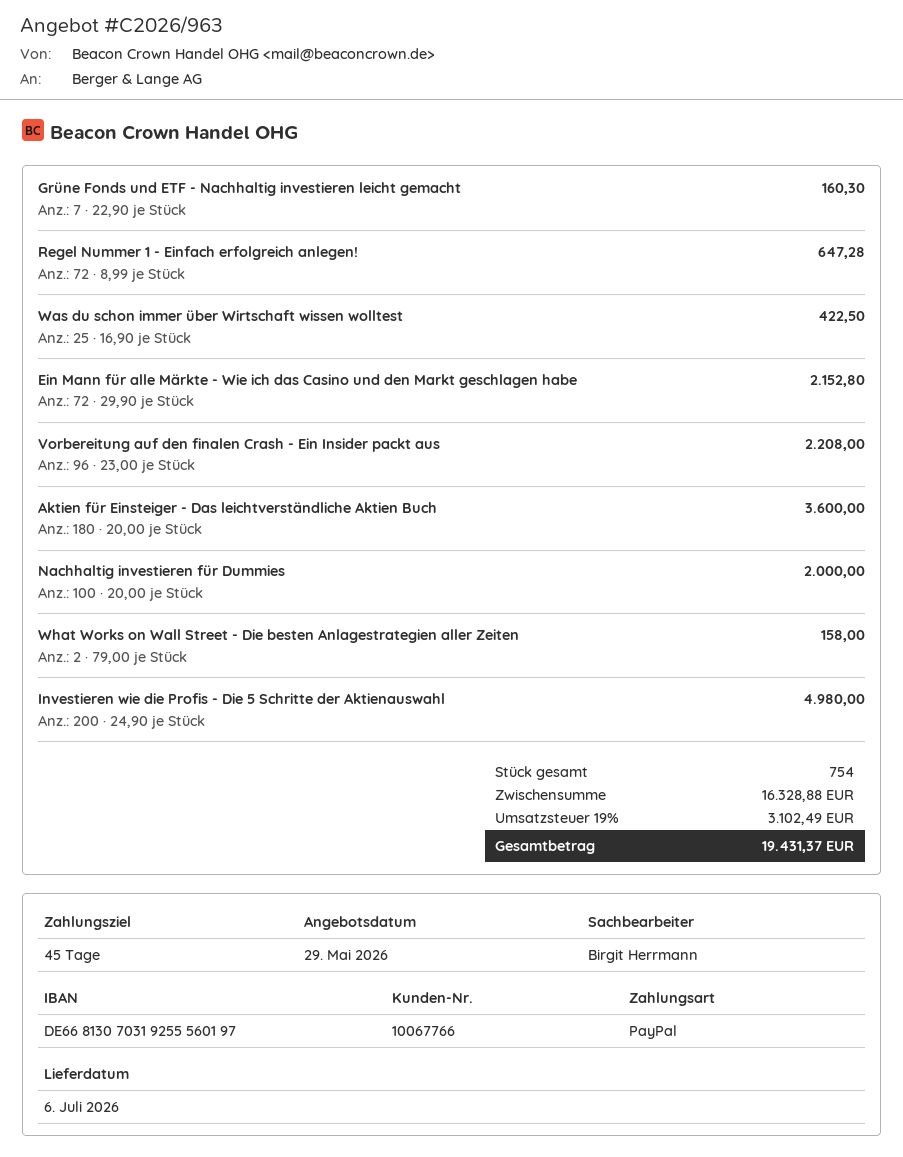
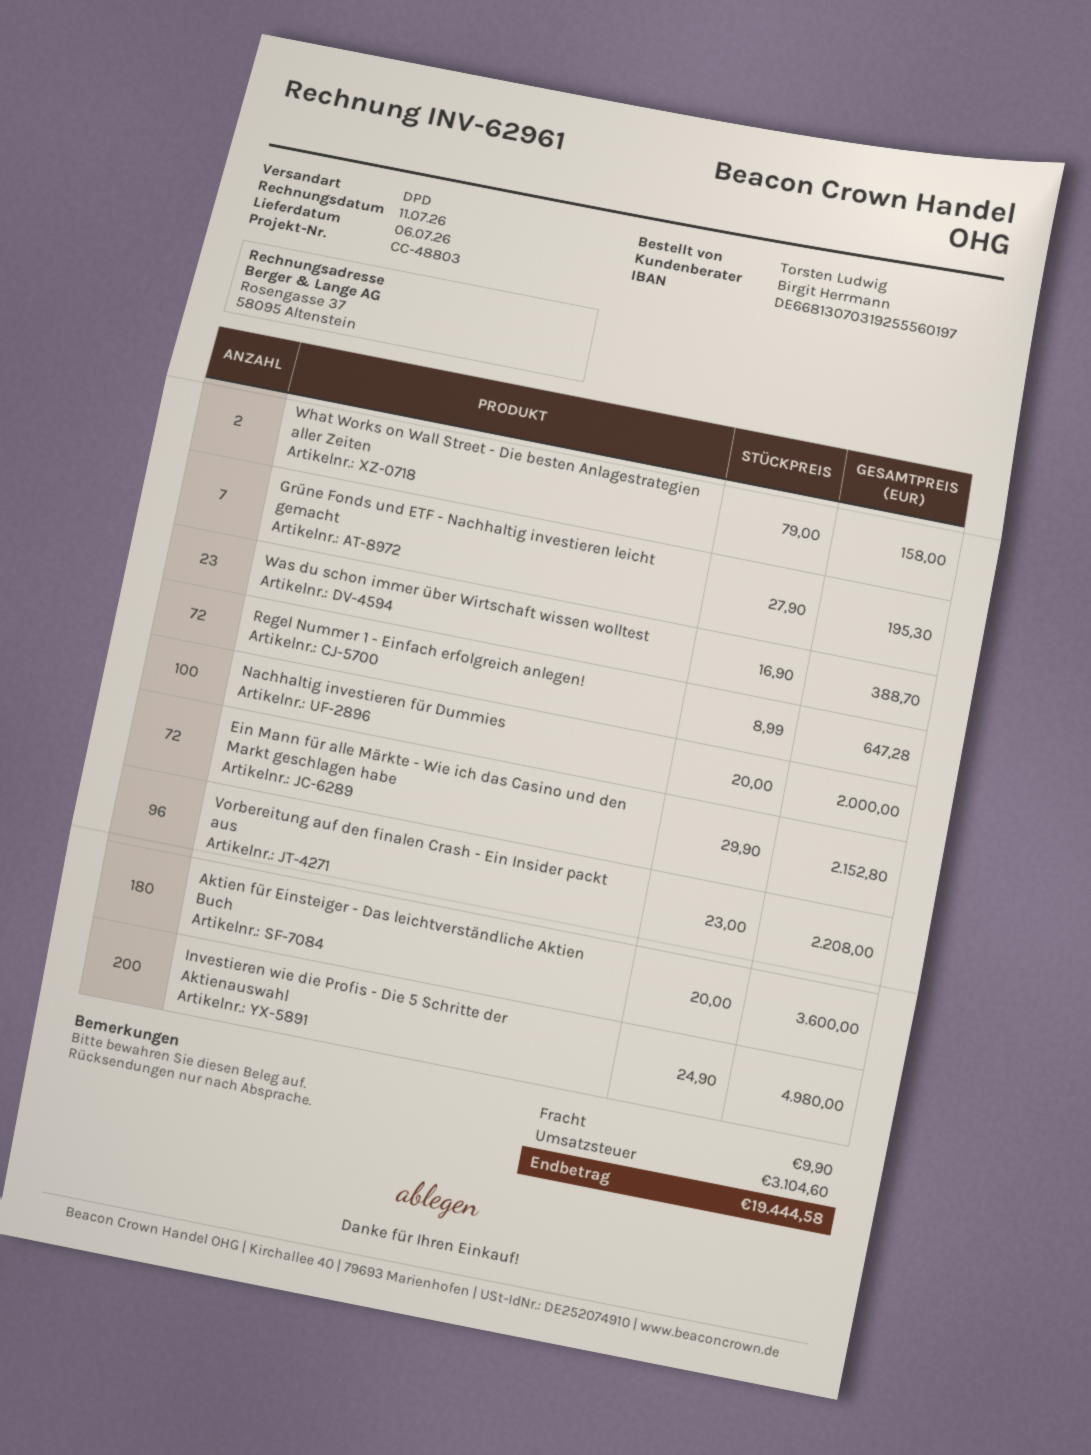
Grüne Fonds und ETF - Nachhaltig investieren leicht gemacht: 7 x 22.90 = 160.30 -> 7 x 27.90 = 195.30
Was du schon immer über Wirtschaft wissen wolltest: 25 x 16.90 = 422.50 -> 23 x 16.90 = 388.70
shipping: none -> 9.90
tax: 3102.49 -> 3104.60
total: 19431.37 -> 19444.58

